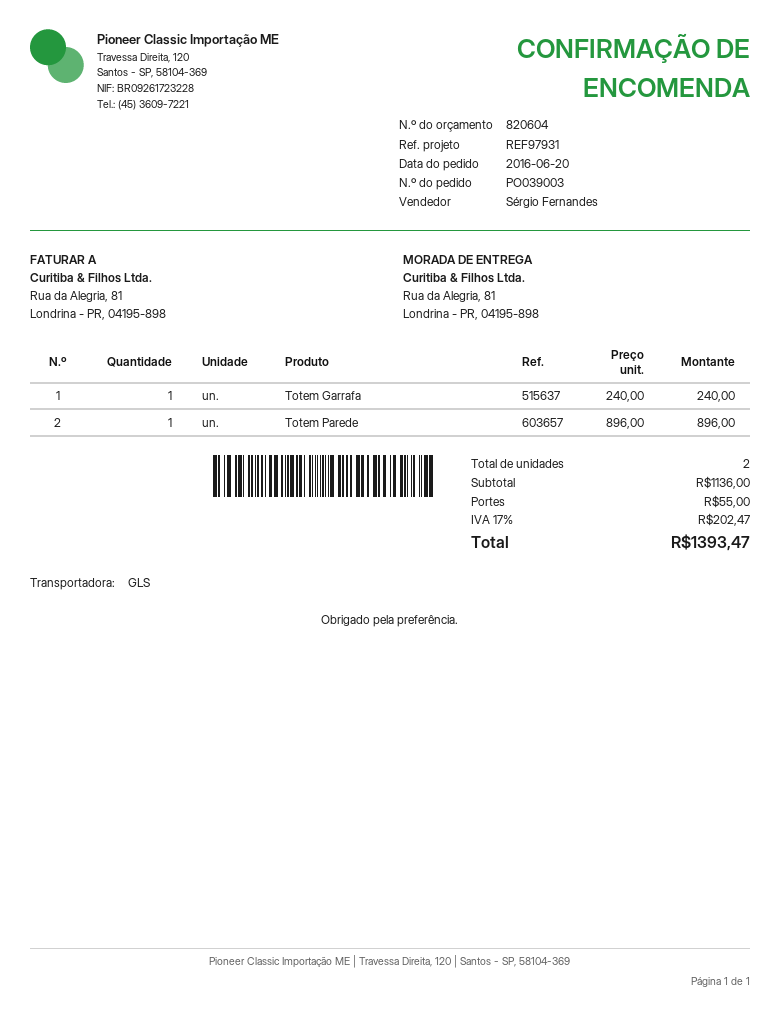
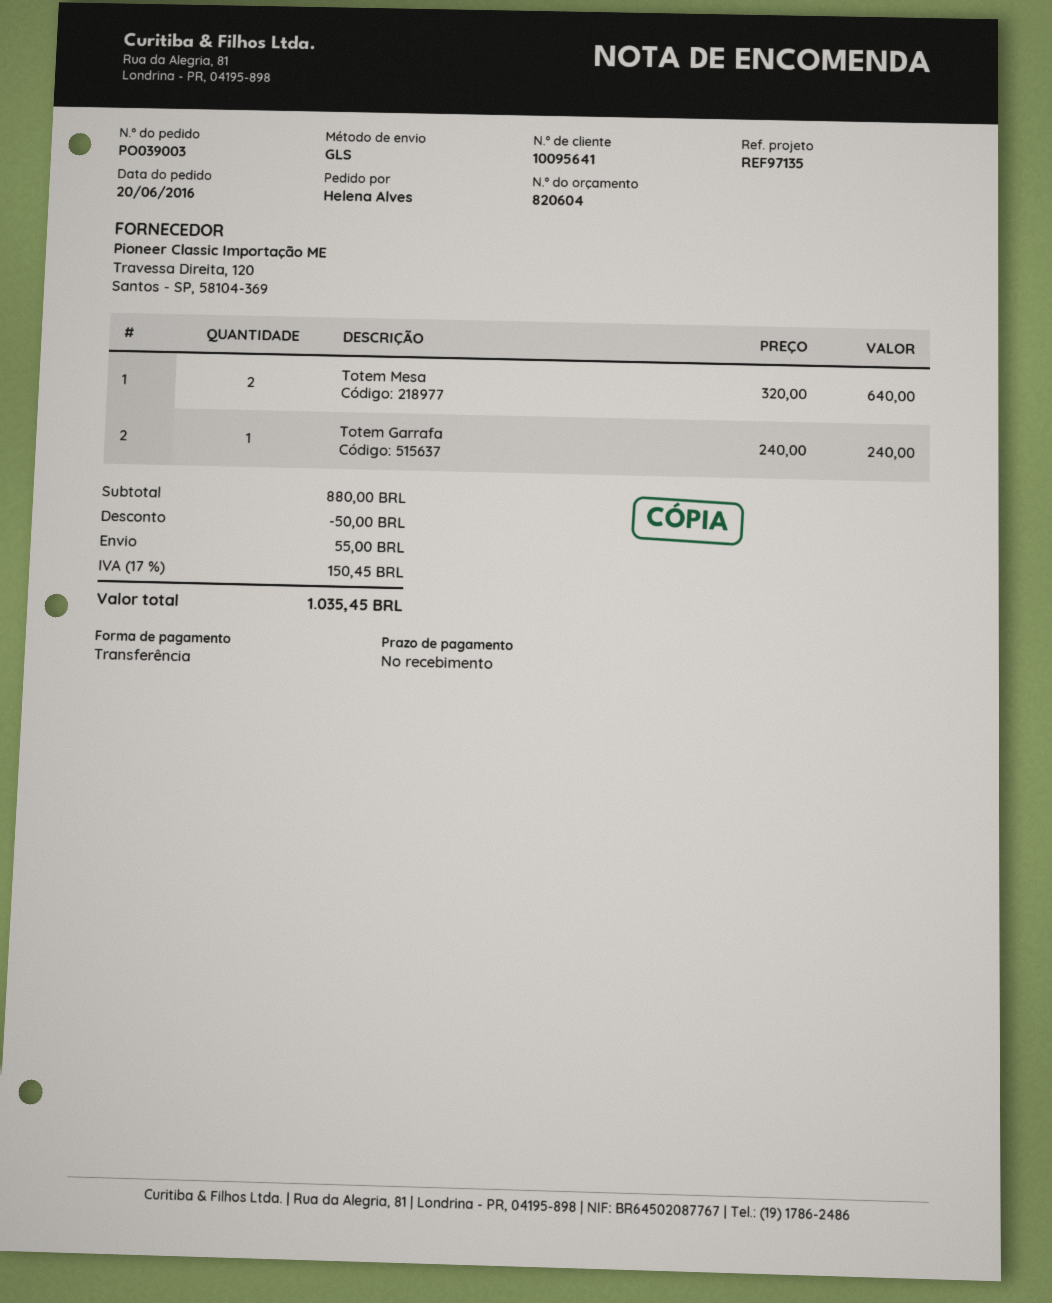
reference: REF97931 -> REF97135
Totem Parede: 1 x 896.00 = 896.00 -> none
Totem Mesa: none -> 2 x 320.00 = 640.00
subtotal: 1136.00 -> 880.00
discount: none -> 50.00
tax: 17% = 202.47 -> 17% = 150.45
total: 1393.47 -> 1035.45

